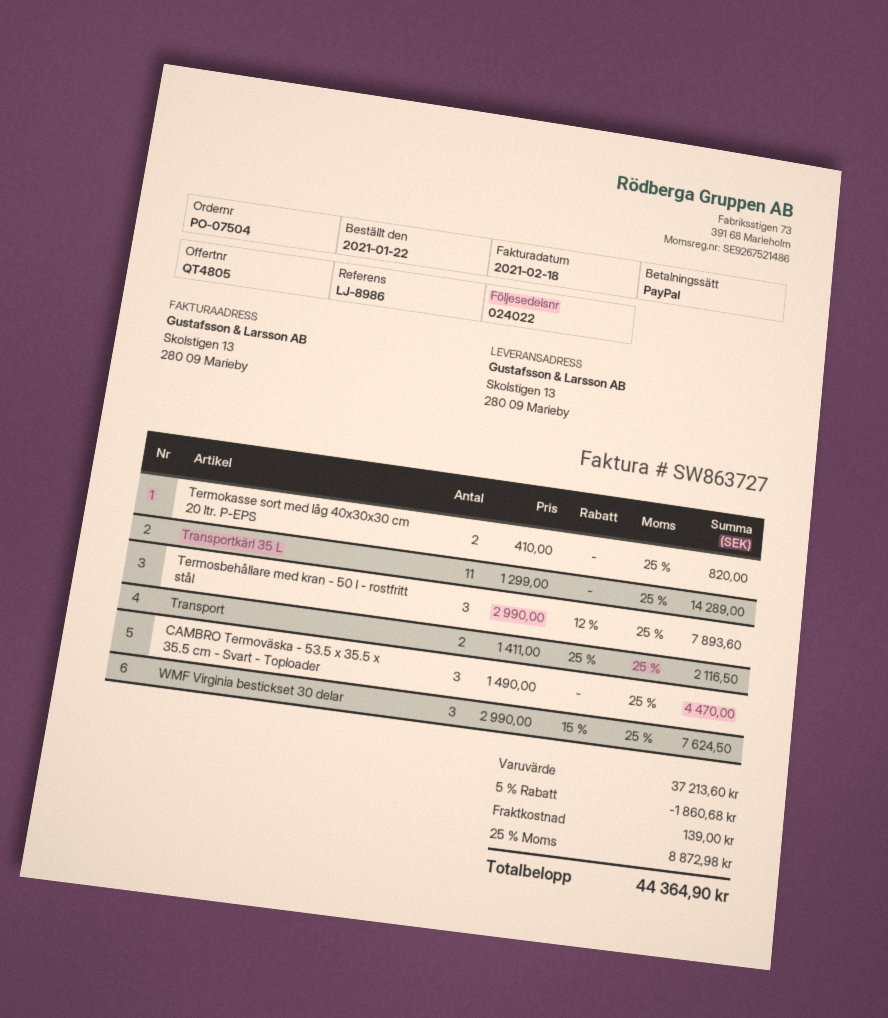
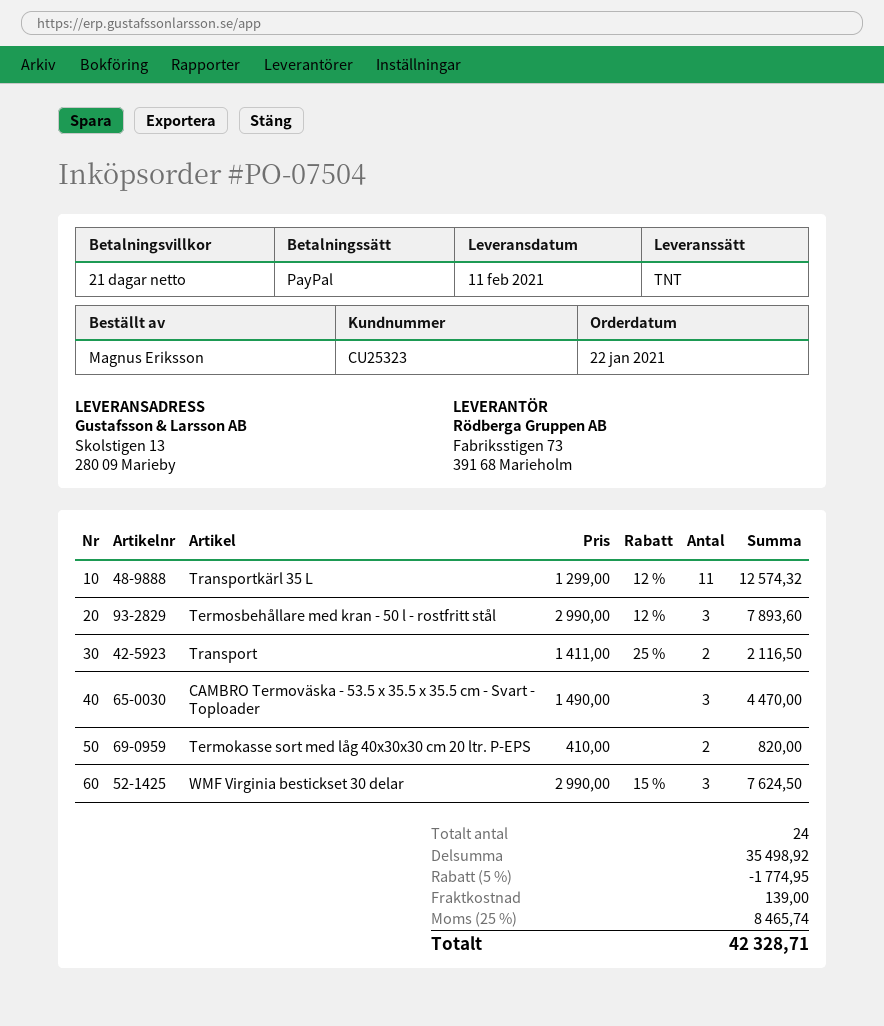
Transportkärl 35 L: 11 x 1299.00 = 14289.00 -> 11 x 1299.00 - 12% = 12574.32
subtotal: 37213.60 -> 35498.92
discount: 5% = 1860.68 -> 5% = 1774.95
tax: 25% = 8872.98 -> 25% = 8465.74
total: 44364.90 -> 42328.71

